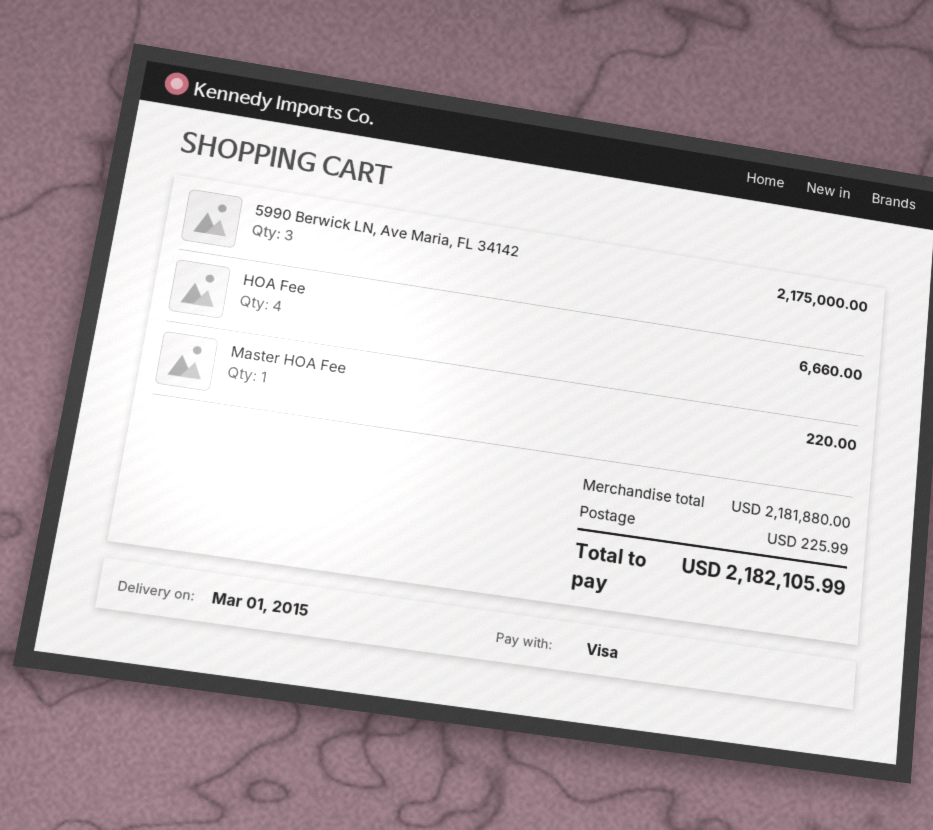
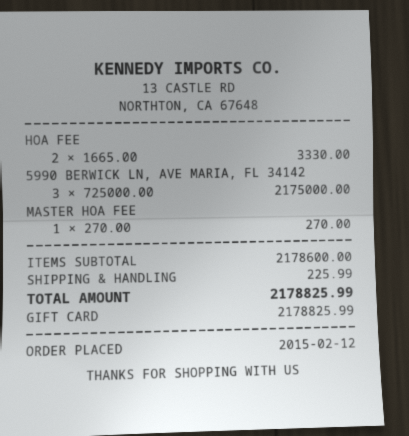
payment method: Visa -> gift card
HOA Fee: 4 for 6660.00 -> 2 for 3330.00
Master HOA Fee: 1 for 220.00 -> 1 for 270.00
subtotal: 2181880.00 -> 2178600.00
total: 2182105.99 -> 2178825.99

